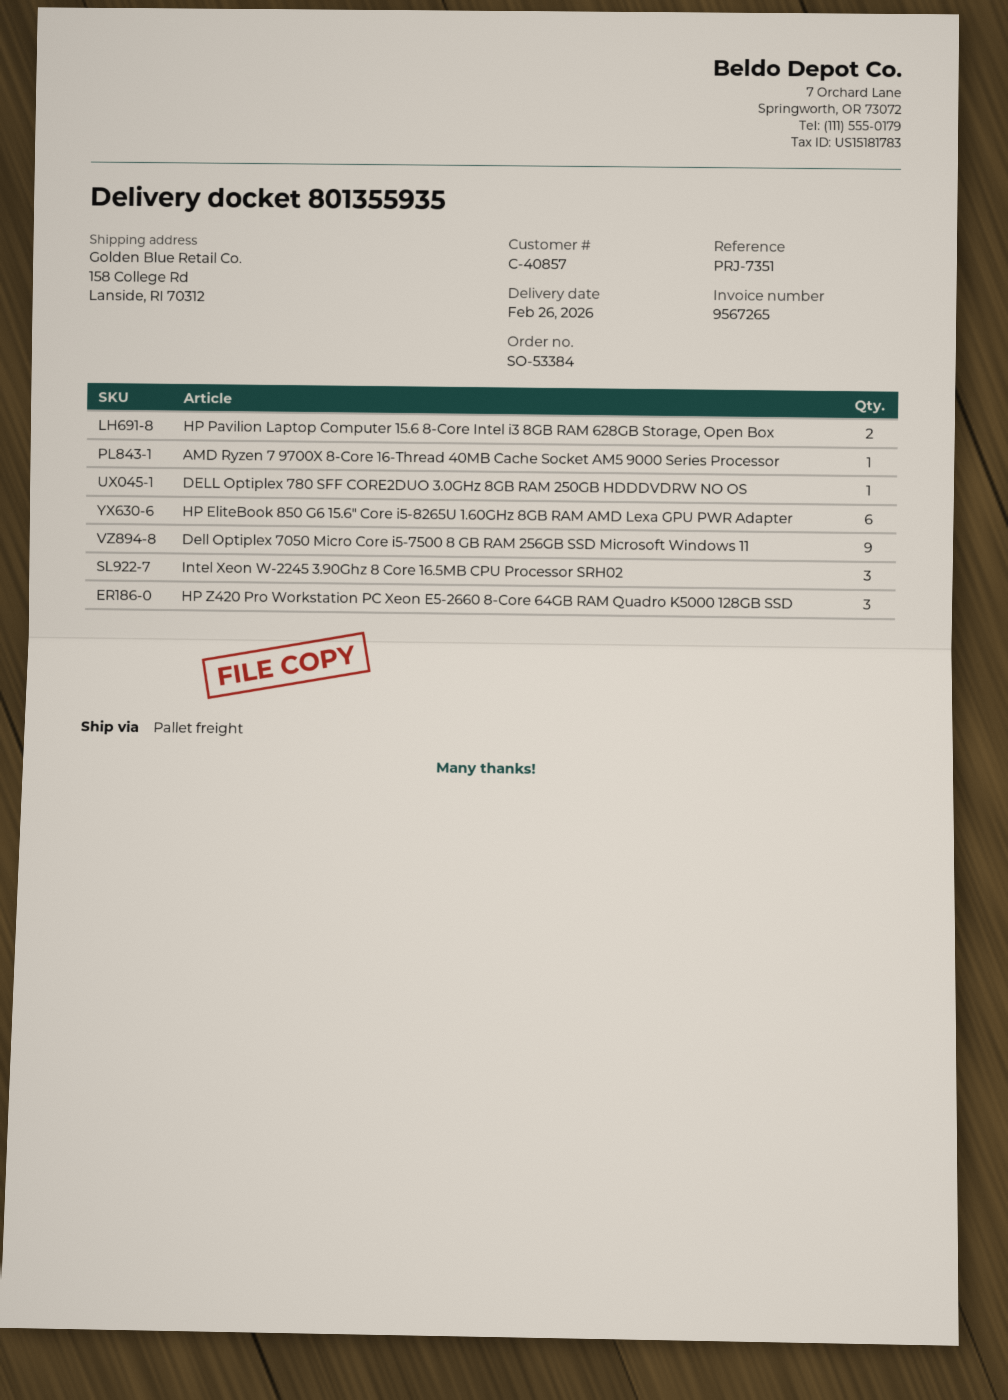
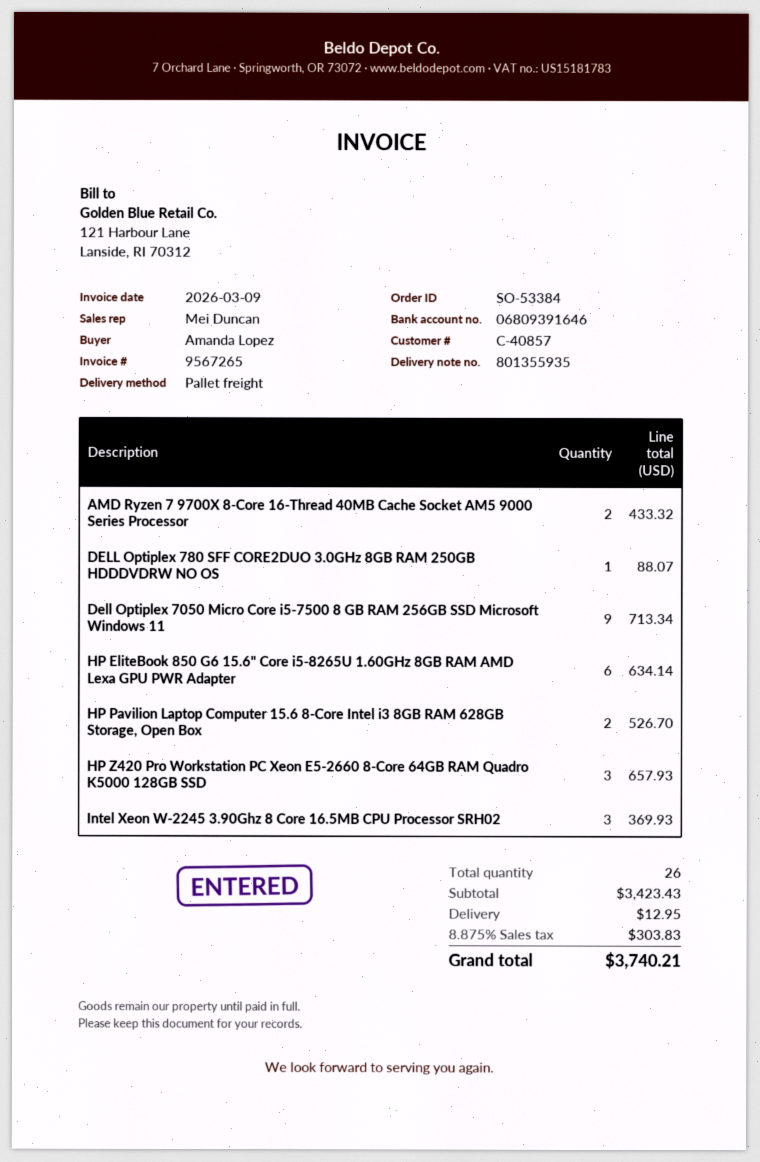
AMD Ryzen 7 9700X 8-Core 16-Thread 40MB Cache Socket AM5 9000 Series Processor: 1 -> 2

